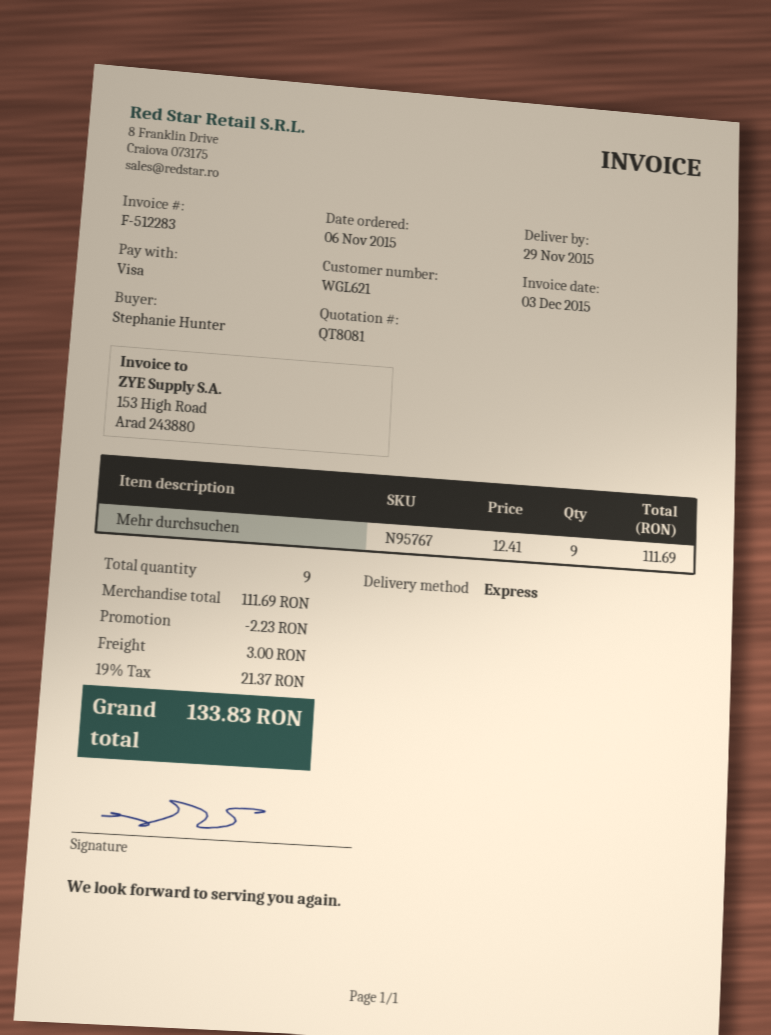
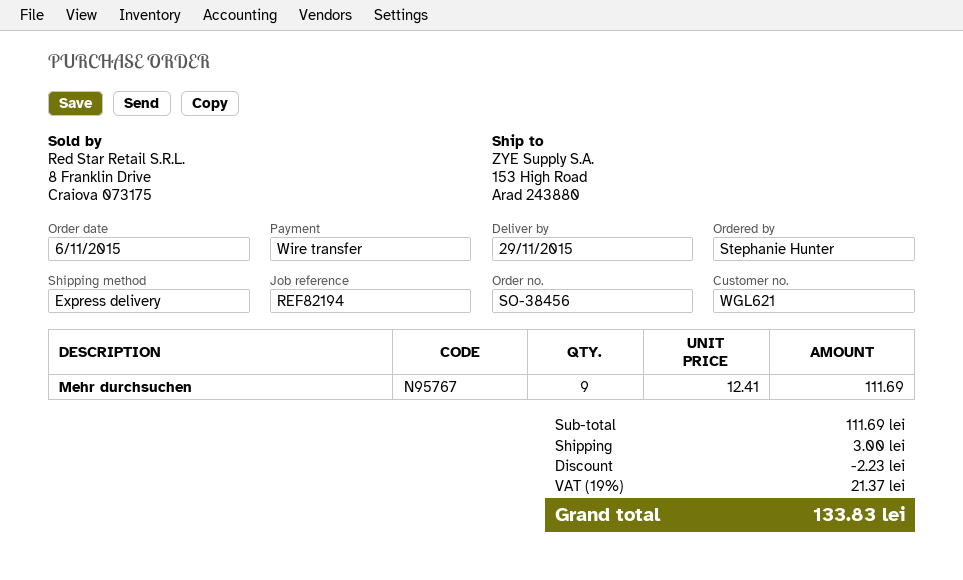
payment method: Visa -> bank transfer

